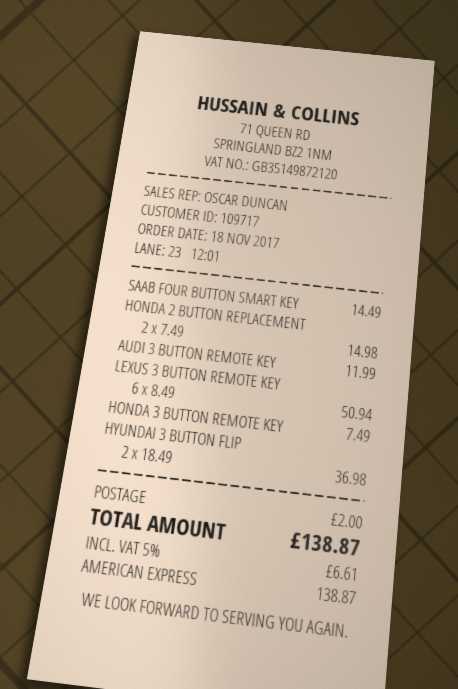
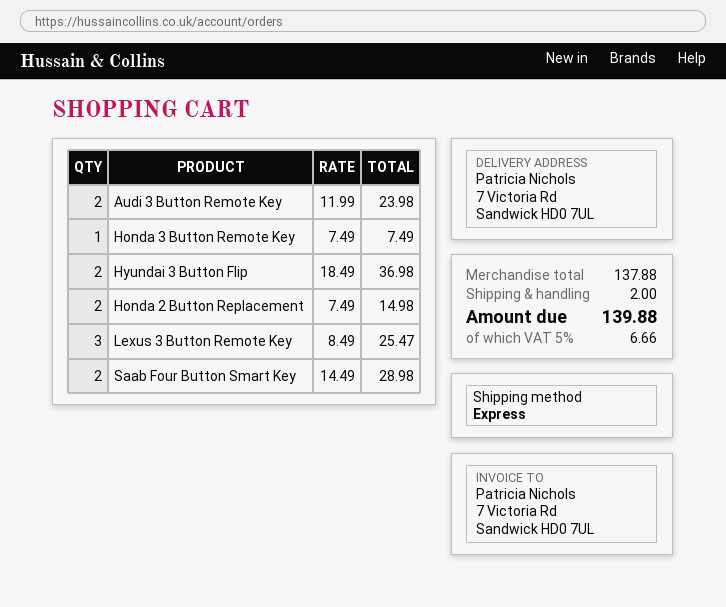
SAAB FOUR BUTTON SMART KEY: 1 x 14.49 = 14.49 -> 2 x 14.49 = 28.98
AUDI 3 BUTTON REMOTE KEY: 1 x 11.99 = 11.99 -> 2 x 11.99 = 23.98
LEXUS 3 BUTTON REMOTE KEY: 6 x 8.49 = 50.94 -> 3 x 8.49 = 25.47
tax: 5% = 6.61 -> 5% = 6.66
total: 138.87 -> 139.88

